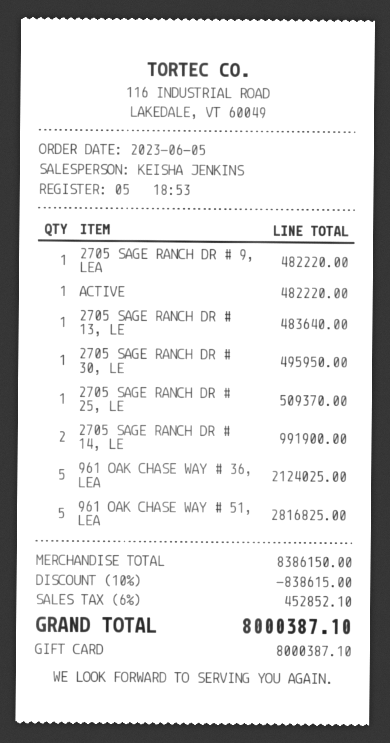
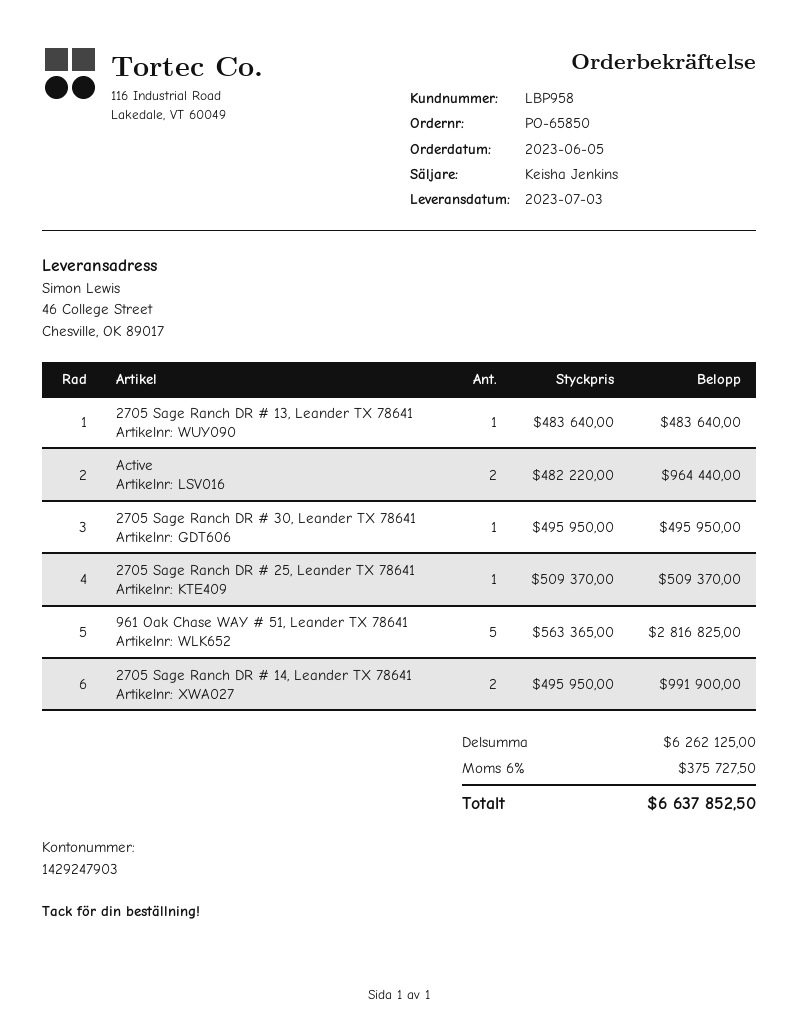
2705 SAGE RANCH DR # 9, LEA: 1 for 482220.00 -> none
ACTIVE: 1 for 482220.00 -> 2 for 964440.00
961 OAK CHASE WAY # 36, LEA: 5 for 2124025.00 -> none
subtotal: 8386150.00 -> 6262125.00
discount: 10% = 838615.00 -> none
tax: 6% = 452852.10 -> 6% = 375727.50
total: 8000387.10 -> 6637852.50

